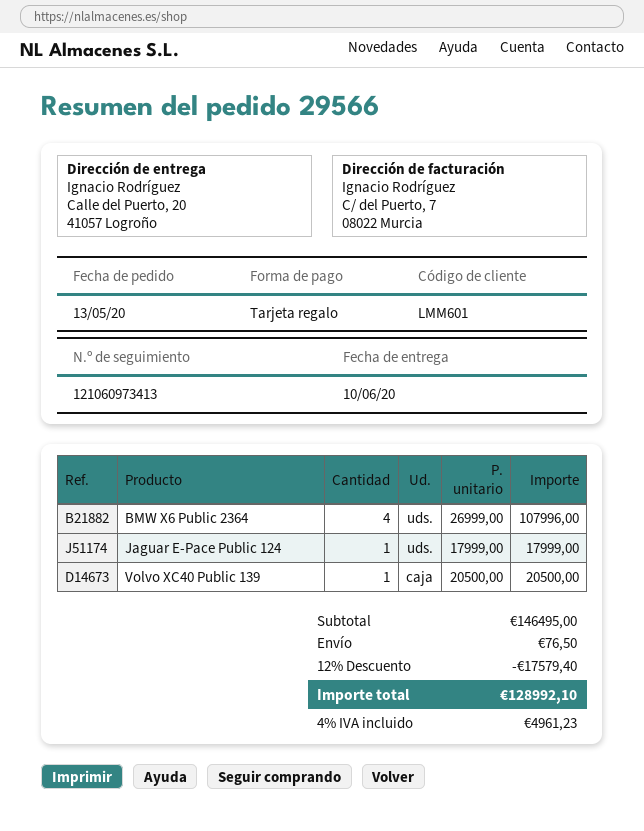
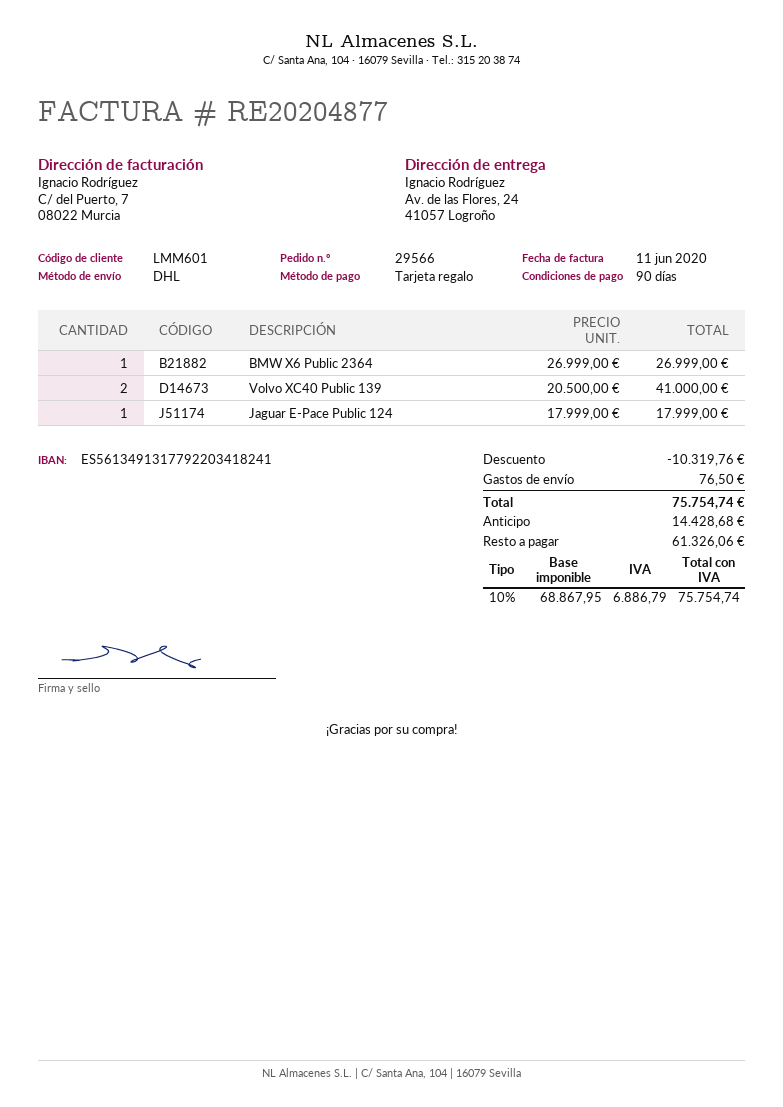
ship to: Calle del Puerto, 20, 41057 Logroño -> Av. de las Flores, 24, 41057 Logroño
BMW X6 Public 2364: 4 x 26999.00 = 107996.00 -> 1 x 26999.00 = 26999.00
Volvo XC40 Public 139: 1 x 20500.00 = 20500.00 -> 2 x 20500.00 = 41000.00
discount: 17579.40 -> 10319.76
tax: 4% = 4961.23 -> 10% = 6886.79
total: 128992.10 -> 75754.74

